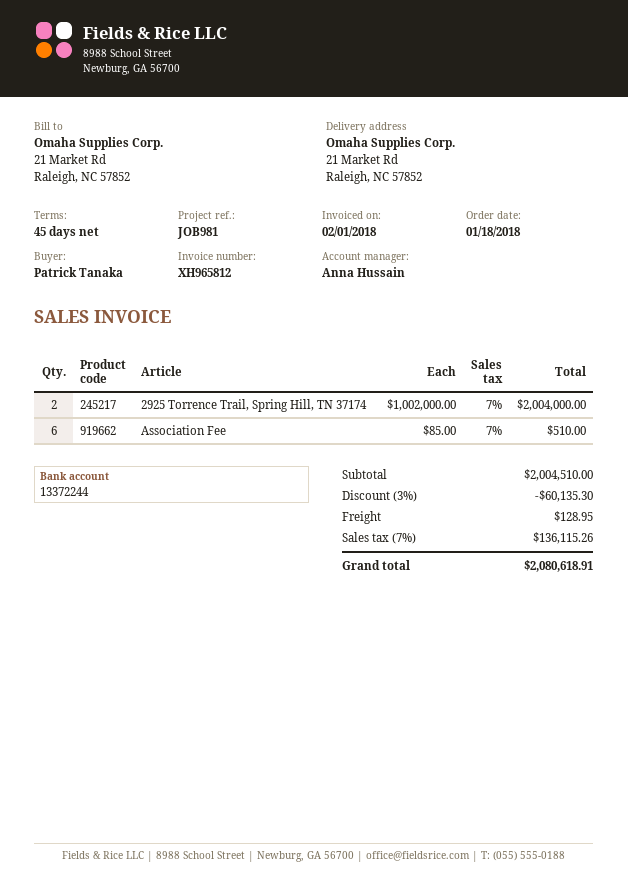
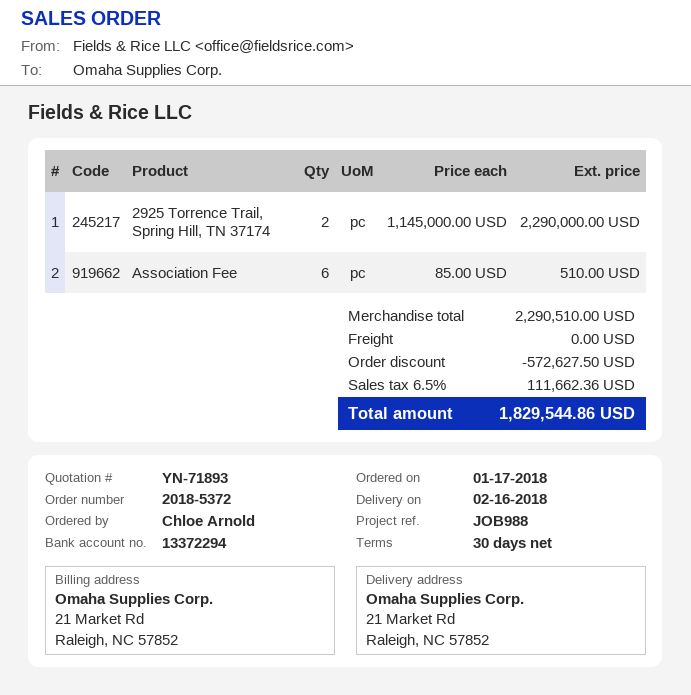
order date: 2018-01-18 -> 2018-01-17
payment terms: 45 days -> 30 days
reference: JOB981 -> JOB988
ordered by: Patrick Tanaka -> Chloe Arnold
bank account: 13372244 -> 13372294
2925 Torrence Trail, Spring Hill, TN 37174: 2 x 1002000.00 = 2004000.00 -> 2 x 1145000.00 = 2290000.00
subtotal: 2004510.00 -> 2290510.00
discount: 60135.30 -> 572627.50
shipping: 128.95 -> 0.00
tax: 7% = 136115.26 -> 6.5% = 111662.36
total: 2080618.91 -> 1829544.86

